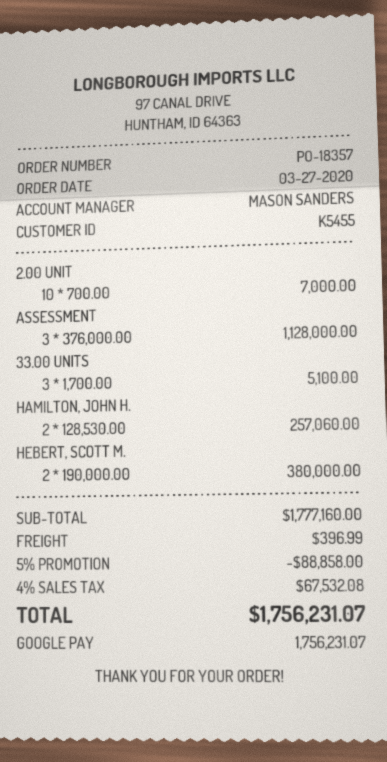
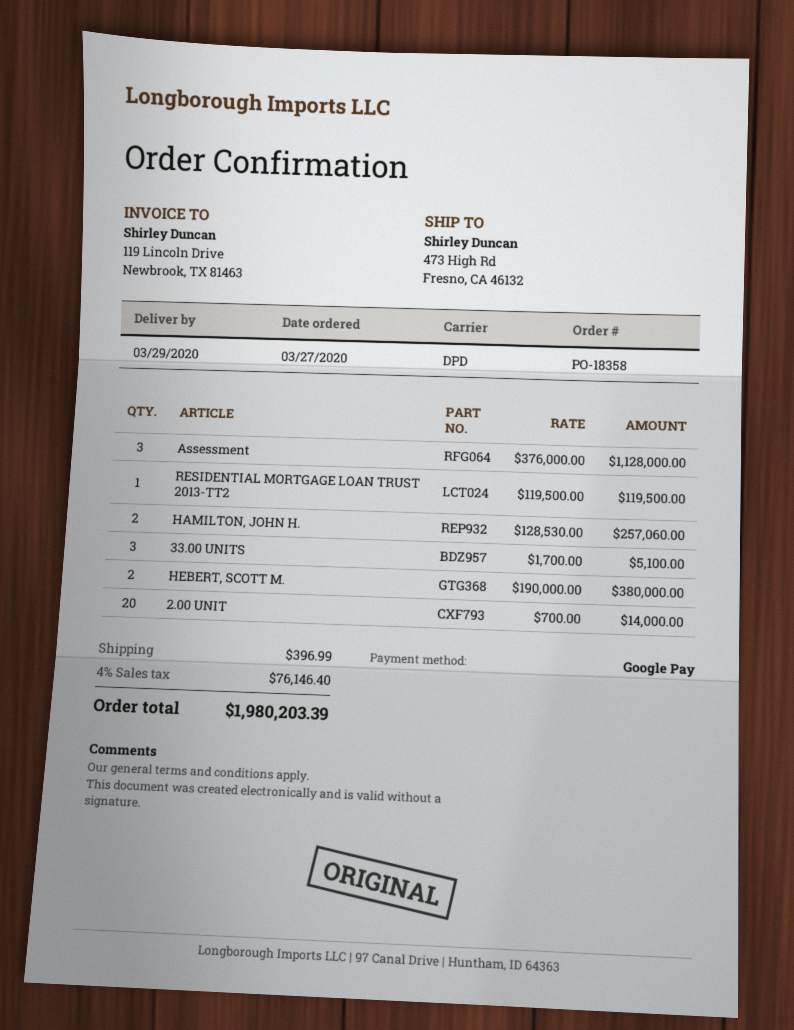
order number: PO-18357 -> PO-18358
2.00 UNIT: 10 x 700.00 = 7000.00 -> 20 x 700.00 = 14000.00
RESIDENTIAL MORTGAGE LOAN TRUST 2013-TT2: none -> 1 x 119500.00 = 119500.00
discount: 5% = 88858.00 -> none
tax: 4% = 67532.08 -> 4% = 76146.40
total: 1756231.07 -> 1980203.39

